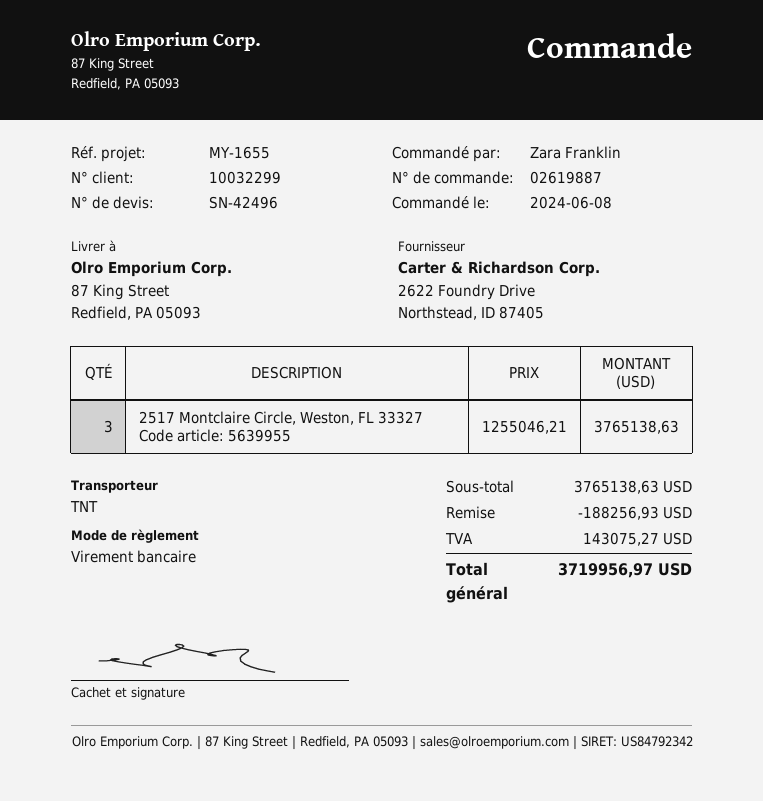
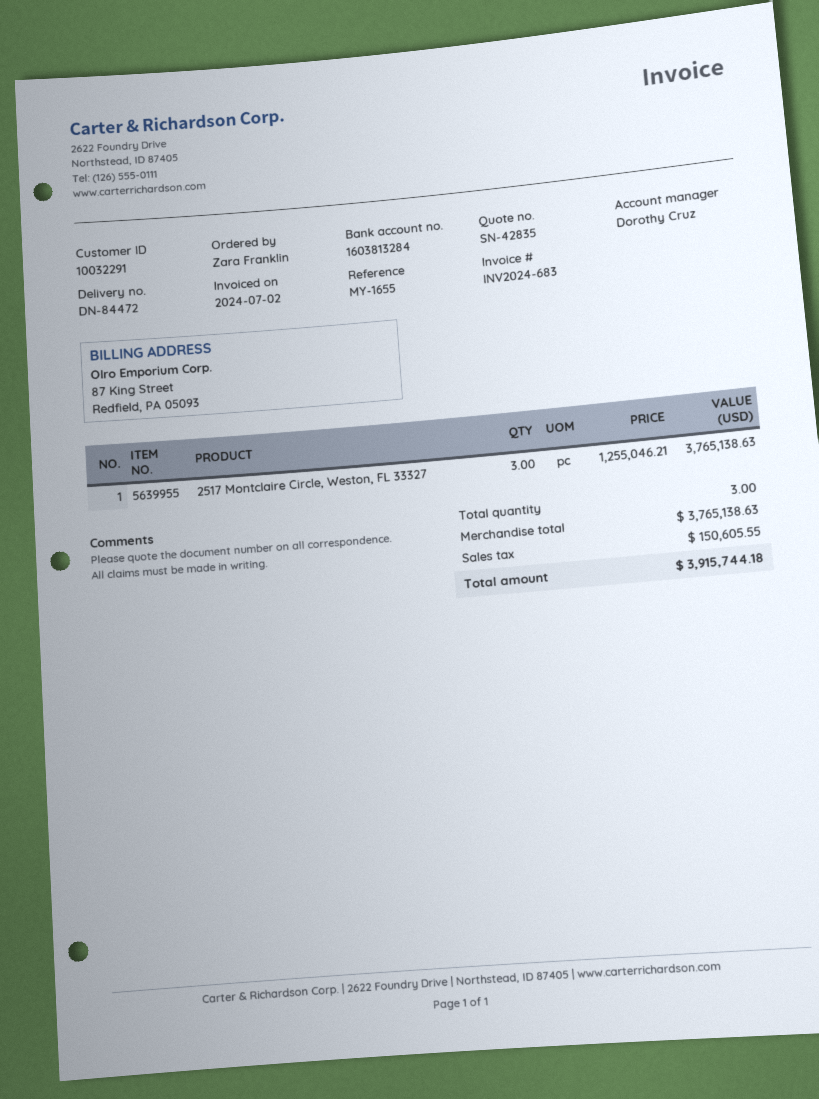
quote number: SN-42496 -> SN-42835
customer number: 10032299 -> 10032291
discount: 188256.93 -> none
tax: 143075.27 -> 150605.55
total: 3719956.97 -> 3915744.18

